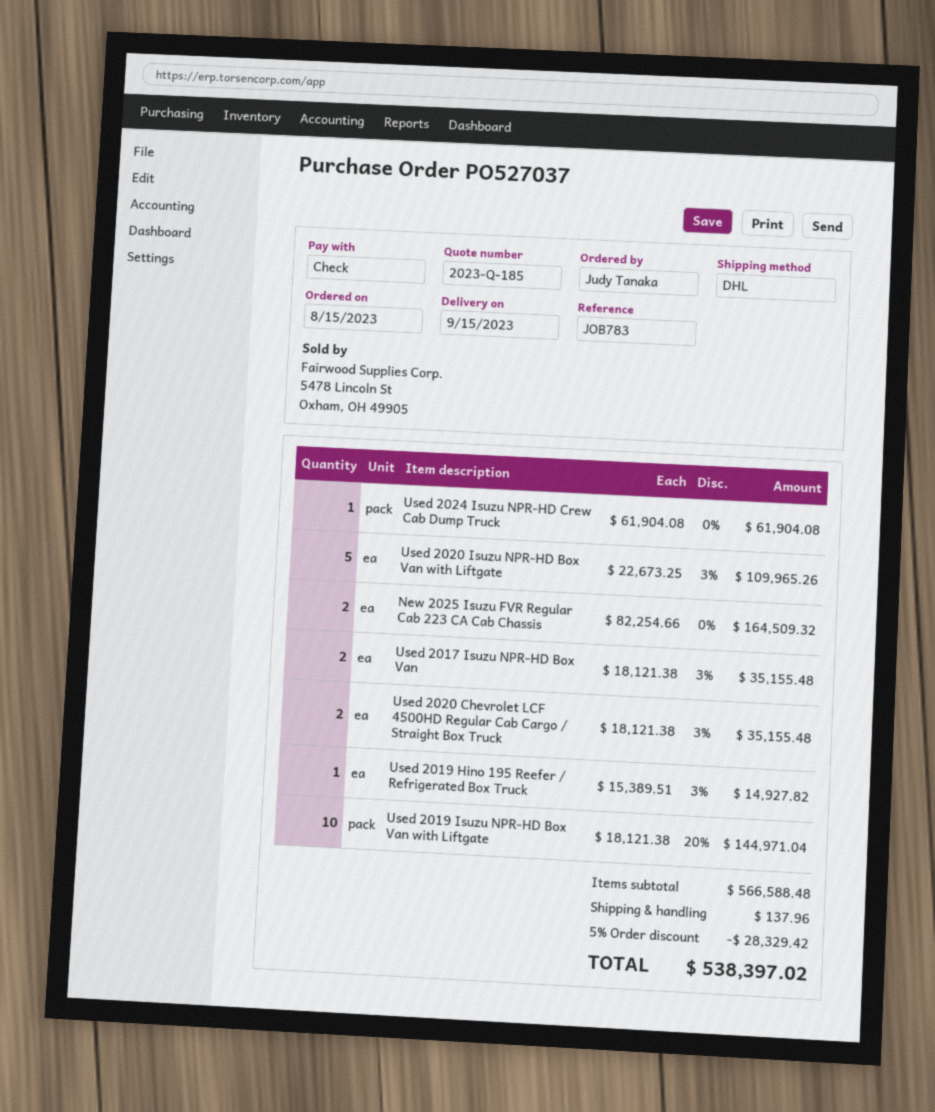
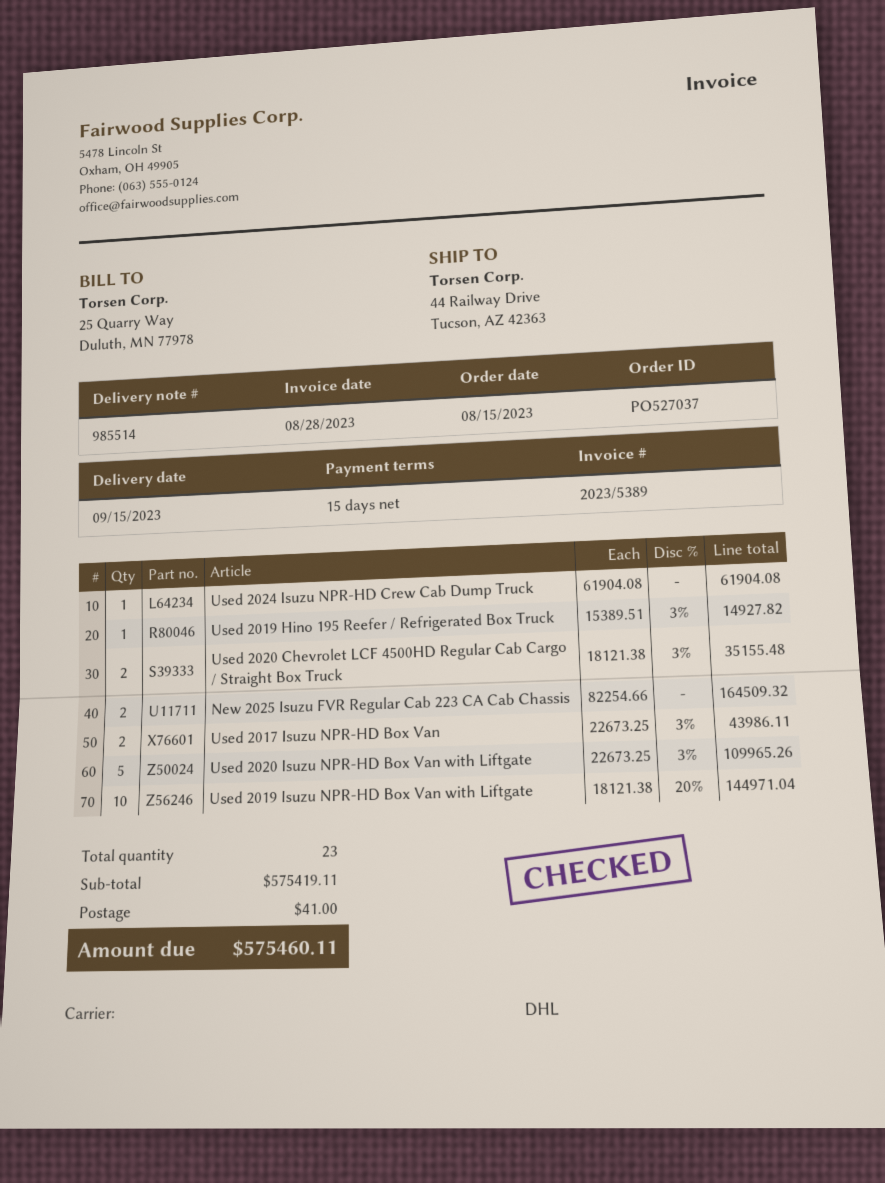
Used 2017 Isuzu NPR-HD Box Van: 2 x 18121.38 - 3% = 35155.48 -> 2 x 22673.25 - 3% = 43986.11
subtotal: 566588.48 -> 575419.11
discount: 5% = 28329.42 -> none
shipping: 137.96 -> 41.00
total: 538397.02 -> 575460.11

